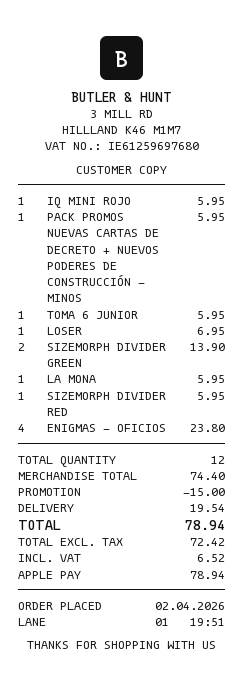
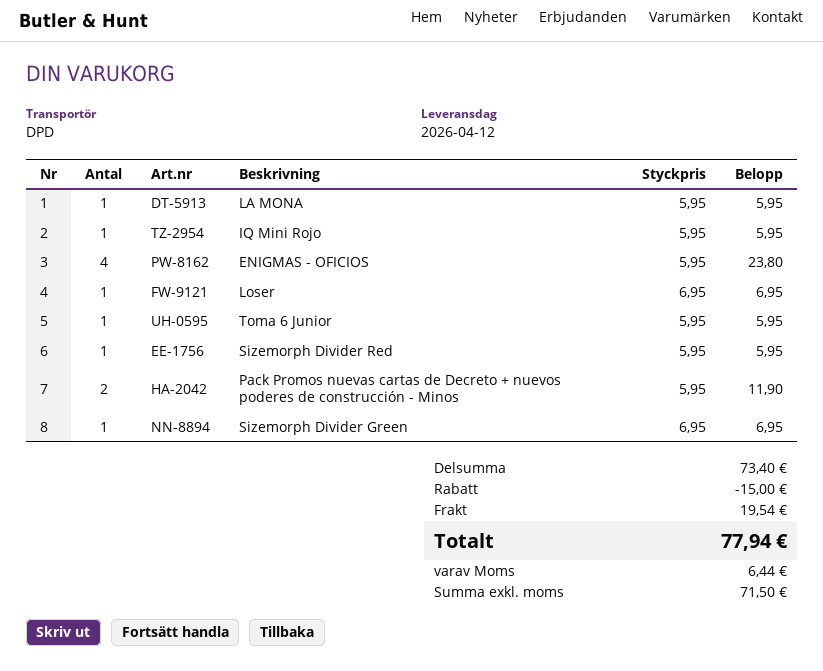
PACK PROMOS NUEVAS CARTAS DE DECRETO + NUEVOS PODERES DE CONSTRUCCIÓN - MINOS: 1 for 5.95 -> 2 for 11.90
SIZEMORPH DIVIDER GREEN: 2 for 13.90 -> 1 for 6.95
subtotal: 74.40 -> 73.40
net: 72.42 -> 71.50
tax: 6.52 -> 6.44
total: 78.94 -> 77.94

